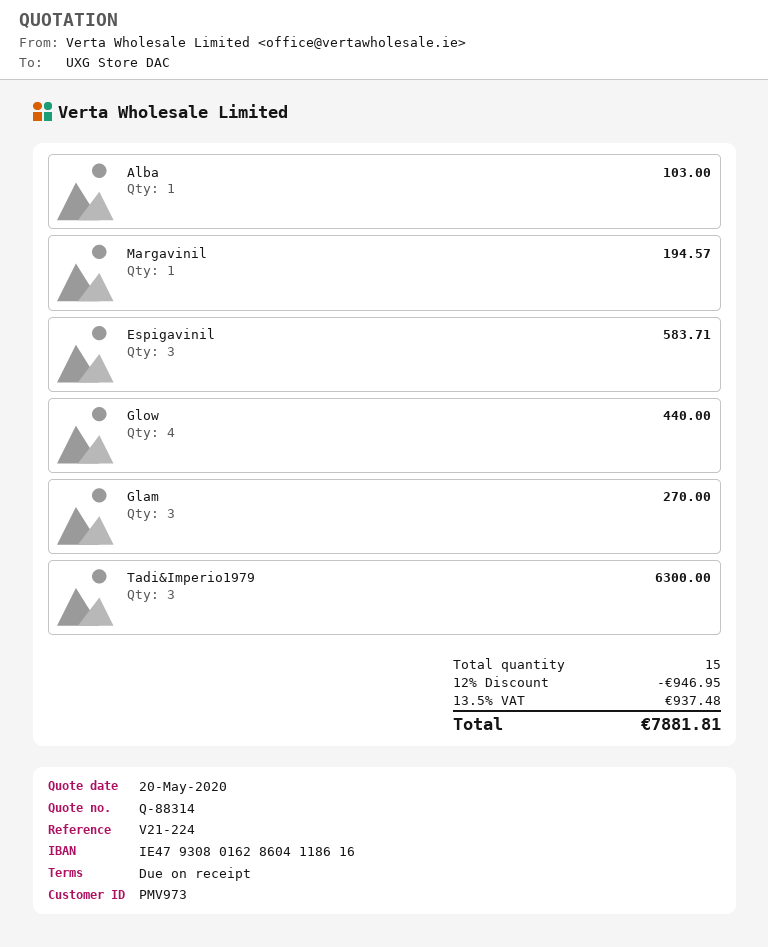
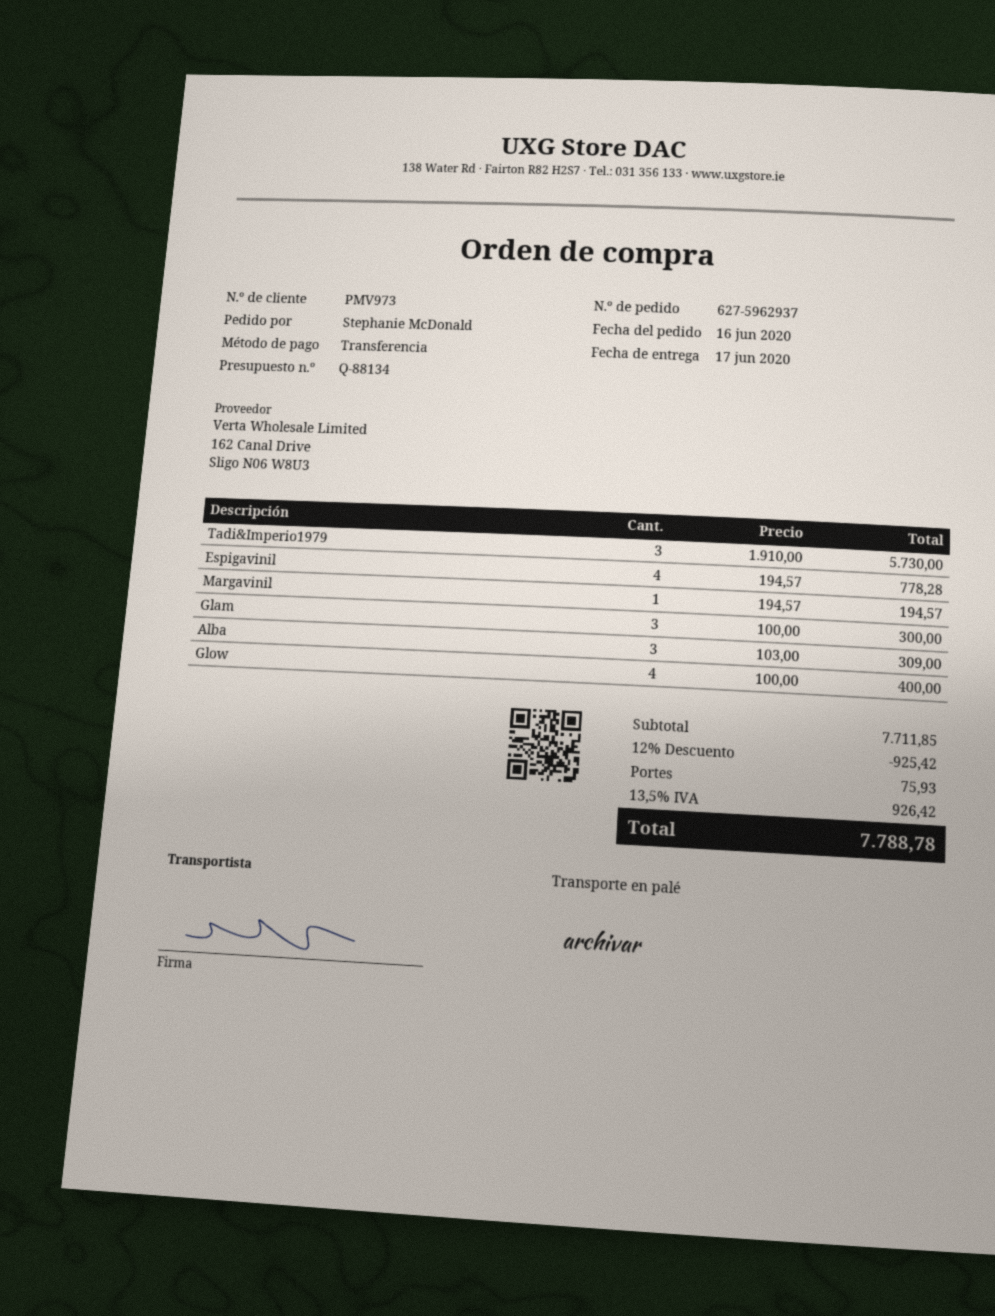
quote number: Q-88314 -> Q-88134
Alba: 1 for 103.00 -> 3 for 309.00
Espigavinil: 3 for 583.71 -> 4 for 778.28
Glow: 4 for 440.00 -> 4 for 400.00
Glam: 3 for 270.00 -> 3 for 300.00
Tadi&Imperio1979: 3 for 6300.00 -> 3 for 5730.00
discount: 12% = 946.95 -> 12% = 925.42
shipping: none -> 75.93
tax: 13.5% = 937.48 -> 13.5% = 926.42
total: 7881.81 -> 7788.78

